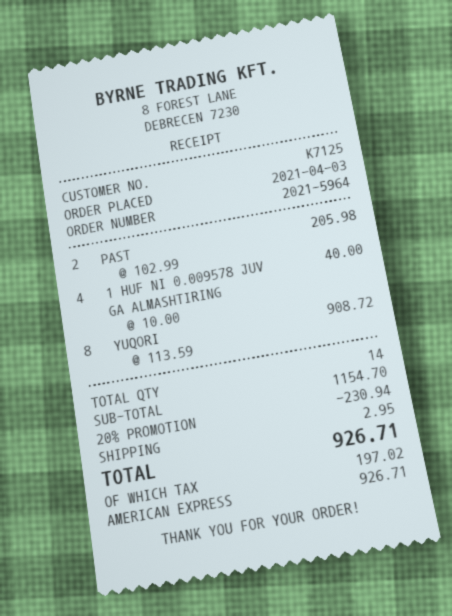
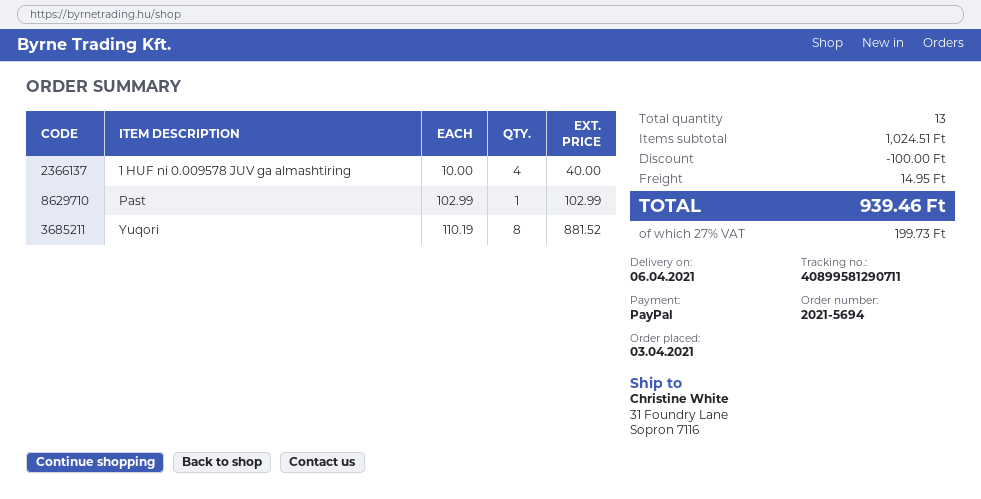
order number: 2021-5964 -> 2021-5694
payment method: American Express -> PayPal
PAST: 2 x 102.99 = 205.98 -> 1 x 102.99 = 102.99
YUQORI: 8 x 113.59 = 908.72 -> 8 x 110.19 = 881.52
total quantity: 14 -> 13
subtotal: 1154.70 -> 1024.51
discount: 230.94 -> 100.00
shipping: 2.95 -> 14.95
tax: 197.02 -> 199.73
total: 926.71 -> 939.46

